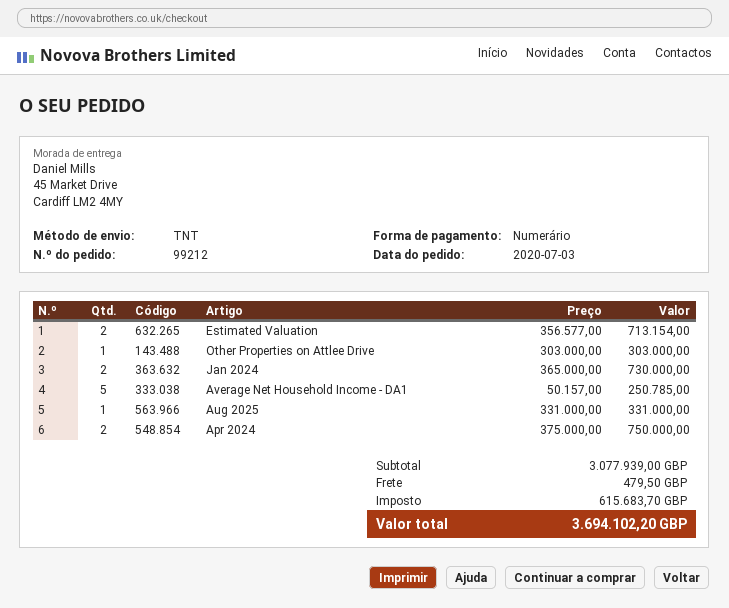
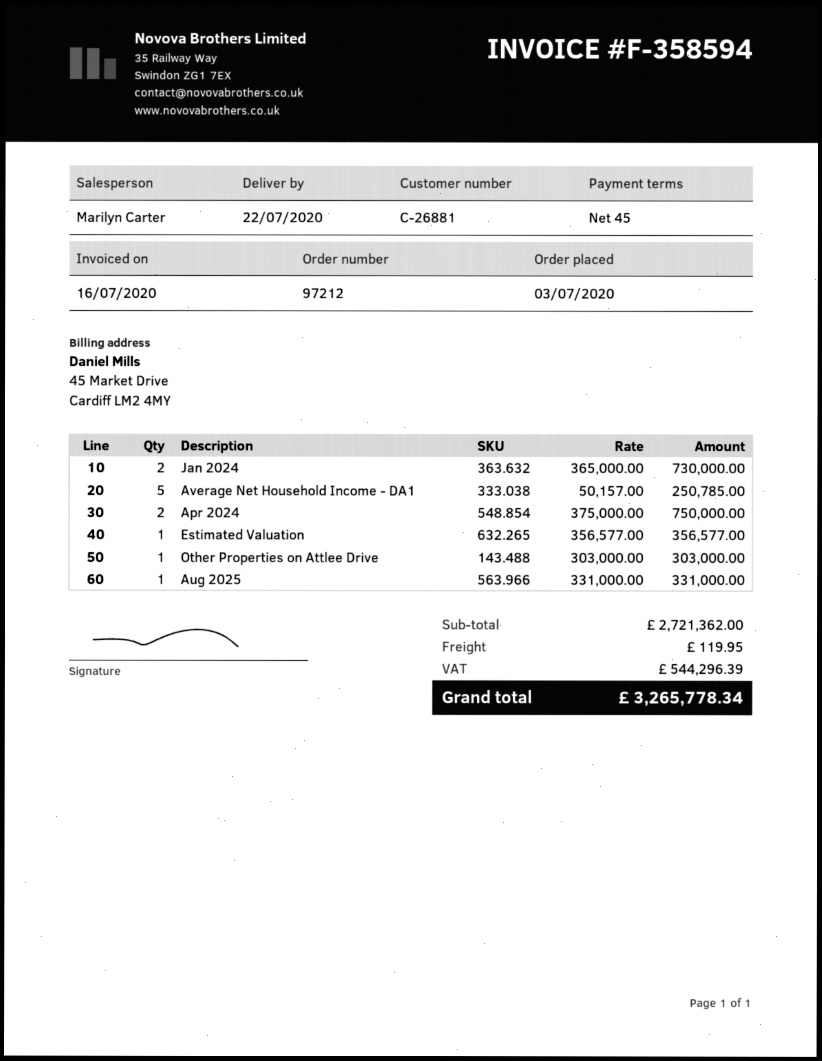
order number: 99212 -> 97212
Estimated Valuation: 2 x 356577.00 = 713154.00 -> 1 x 356577.00 = 356577.00
subtotal: 3077939.00 -> 2721362.00
shipping: 479.50 -> 119.95
tax: 615683.70 -> 544296.39
total: 3694102.20 -> 3265778.34

